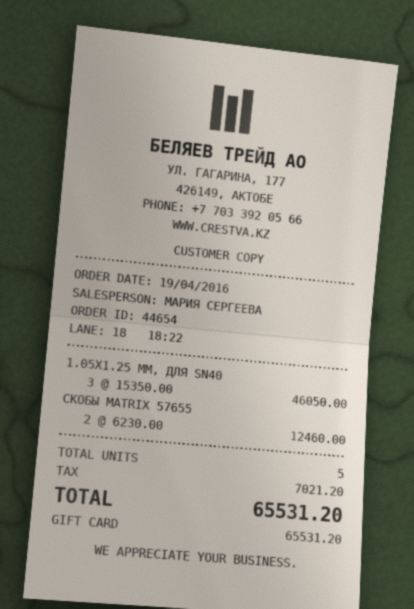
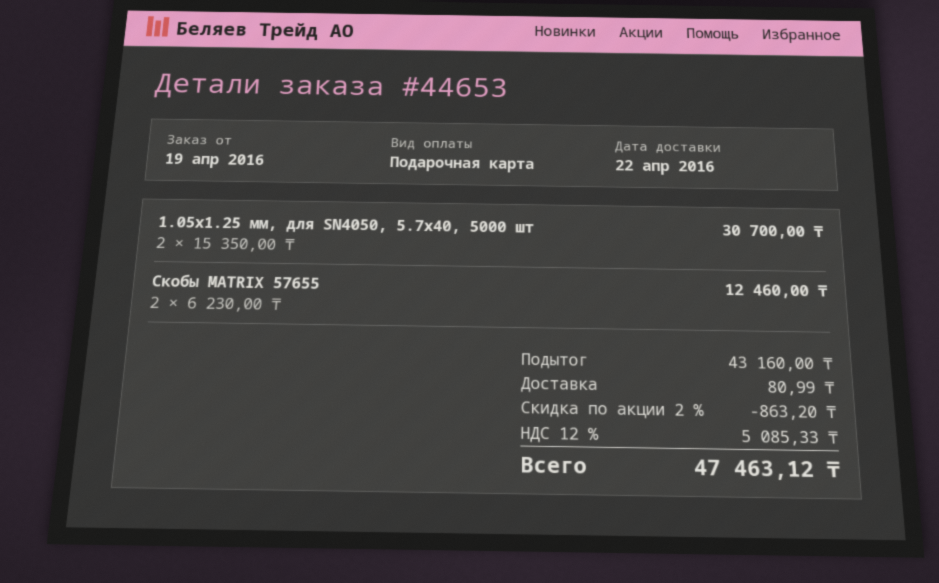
order number: 44654 -> 44653
1.05X1.25 ММ, ДЛЯ SN40: 3 x 15350.00 = 46050.00 -> 2 x 15350.00 = 30700.00
discount: none -> 2% = 863.20
shipping: none -> 80.99
tax: 7021.20 -> 5085.33
total: 65531.20 -> 47463.12

